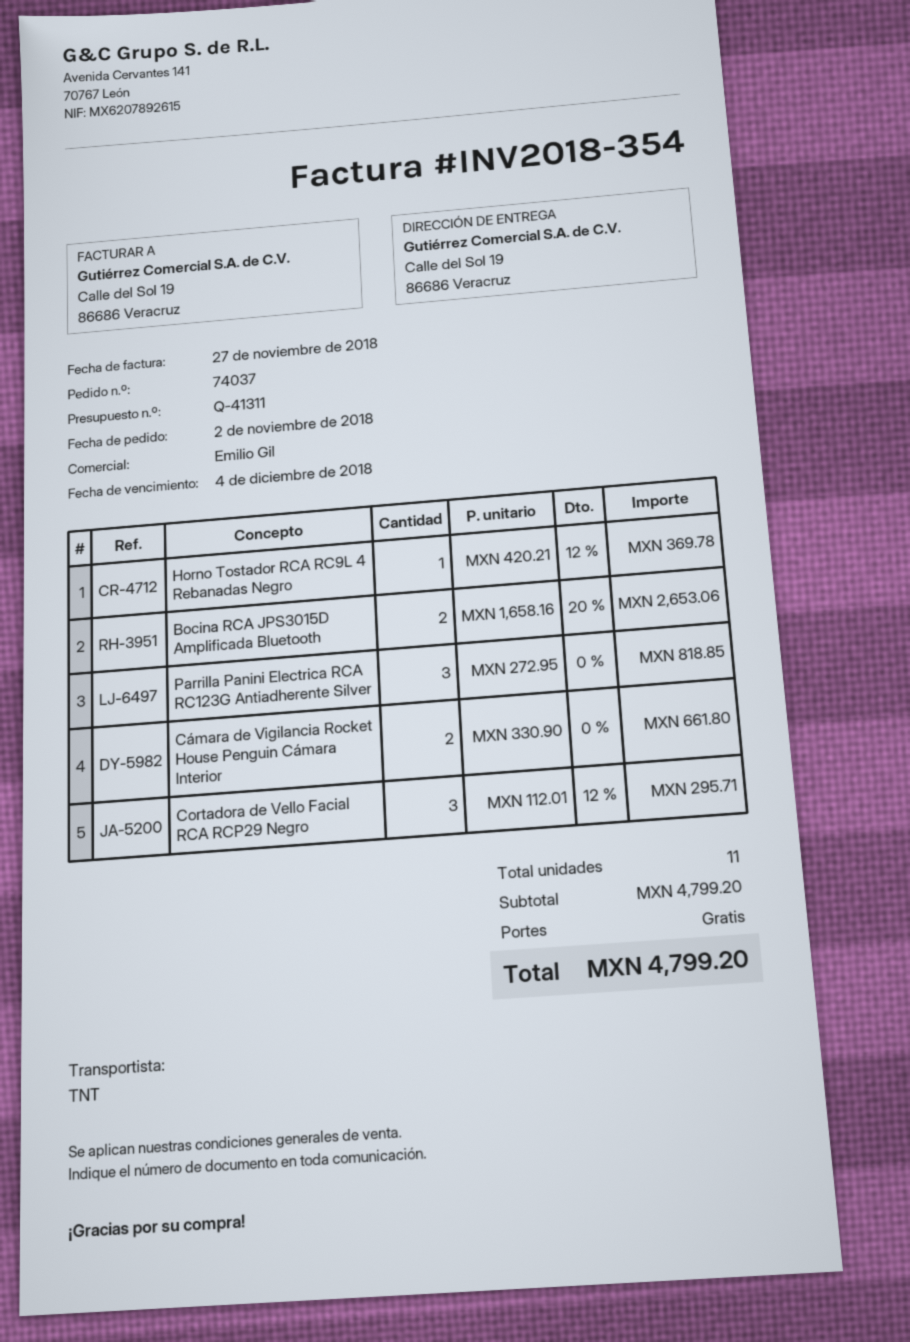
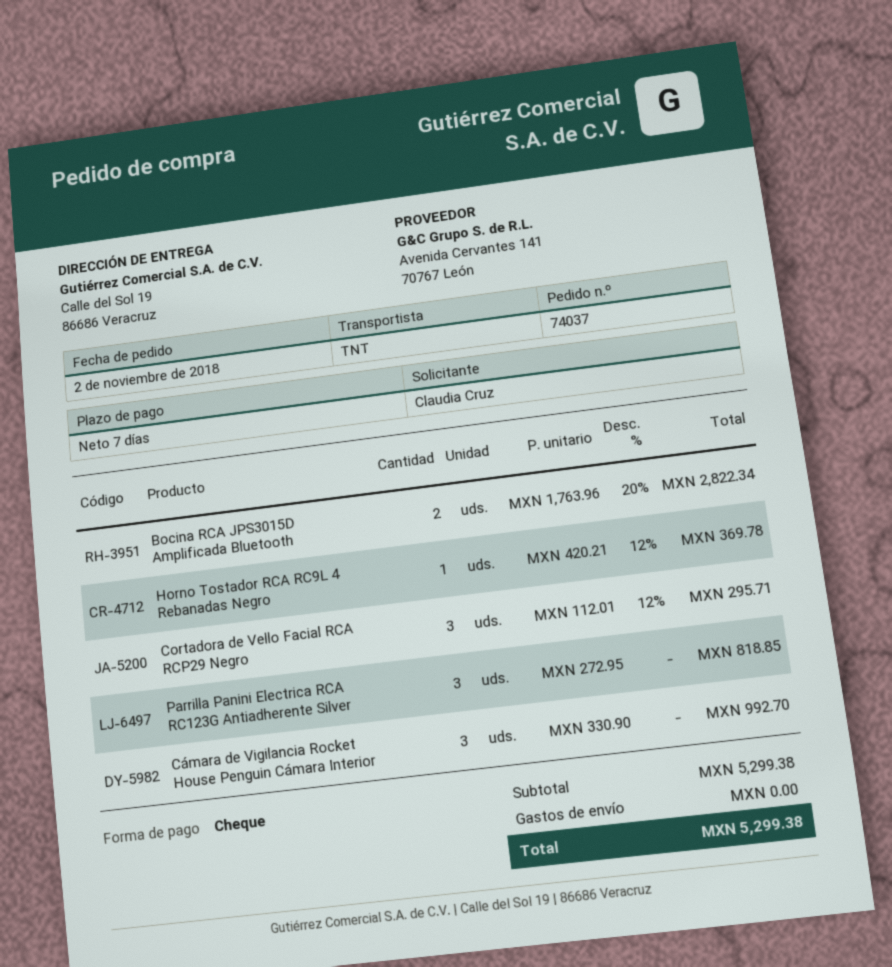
Bocina RCA JPS3015D Amplificada Bluetooth: 2 x 1658.16 - 20% = 2653.06 -> 2 x 1763.96 - 20% = 2822.34
Cámara de Vigilancia Rocket House Penguin Cámara Interior: 2 x 330.90 = 661.80 -> 3 x 330.90 = 992.70
subtotal: 4799.20 -> 5299.38
total: 4799.20 -> 5299.38

